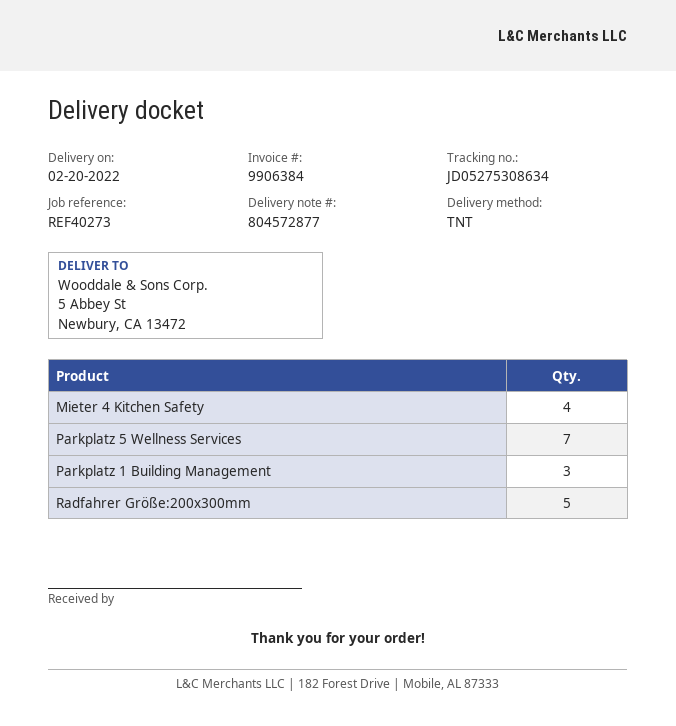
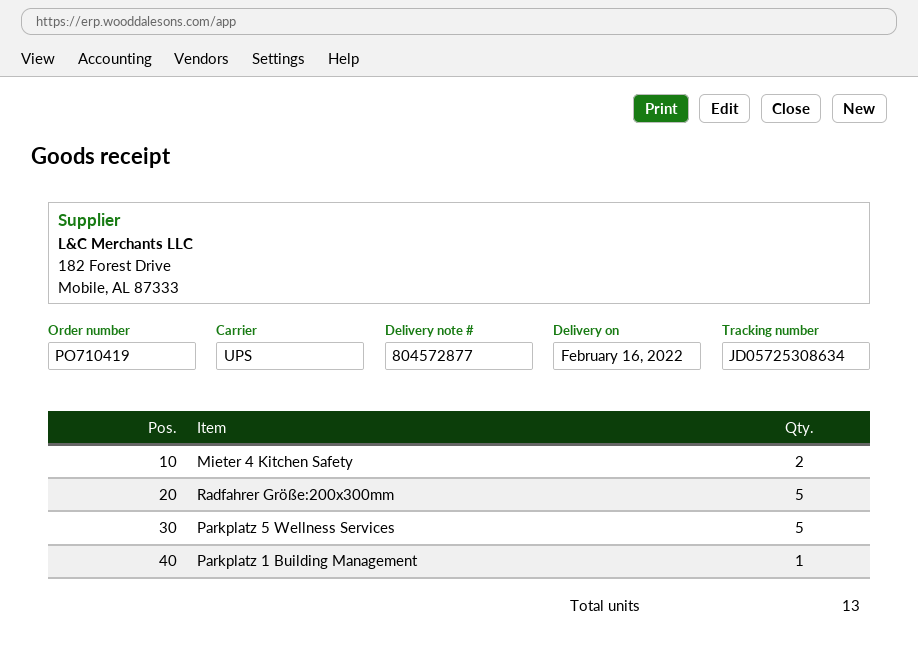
delivery date: 2022-02-20 -> 2022-02-16
shipping method: TNT -> UPS
tracking number: JD05275308634 -> JD05725308634
Mieter 4 Kitchen Safety: 4 -> 2
Parkplatz 5 Wellness Services: 7 -> 5
Parkplatz 1 Building Management: 3 -> 1

